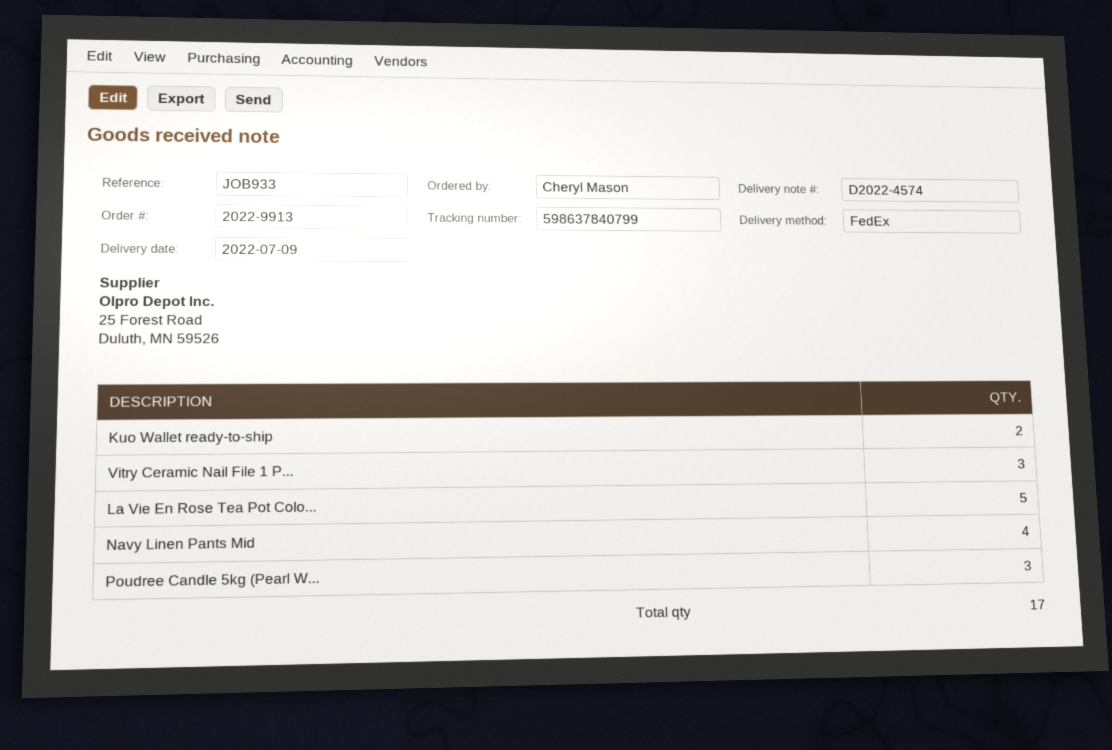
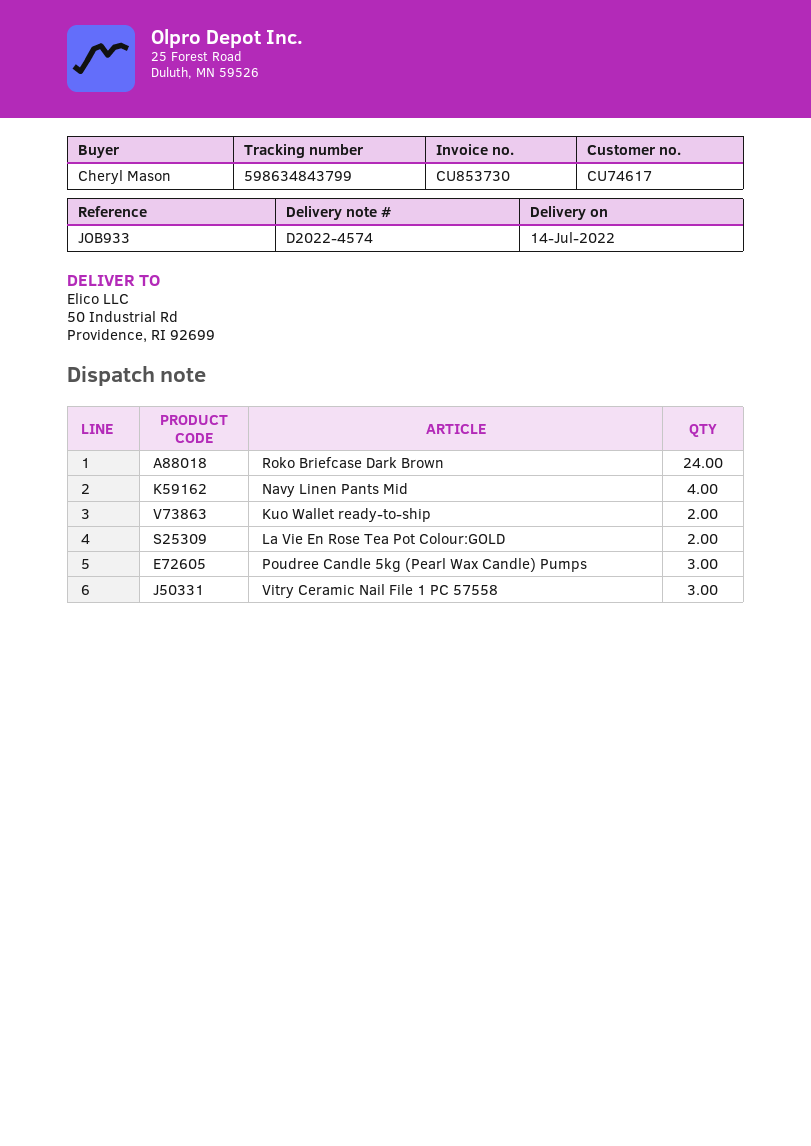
delivery date: 2022-07-09 -> 2022-07-14
tracking number: 598637840799 -> 598634843799
La Vie En Rose Tea Pot Colo...: 5 -> 2
Roko Briefcase Dark Brown: none -> 24

